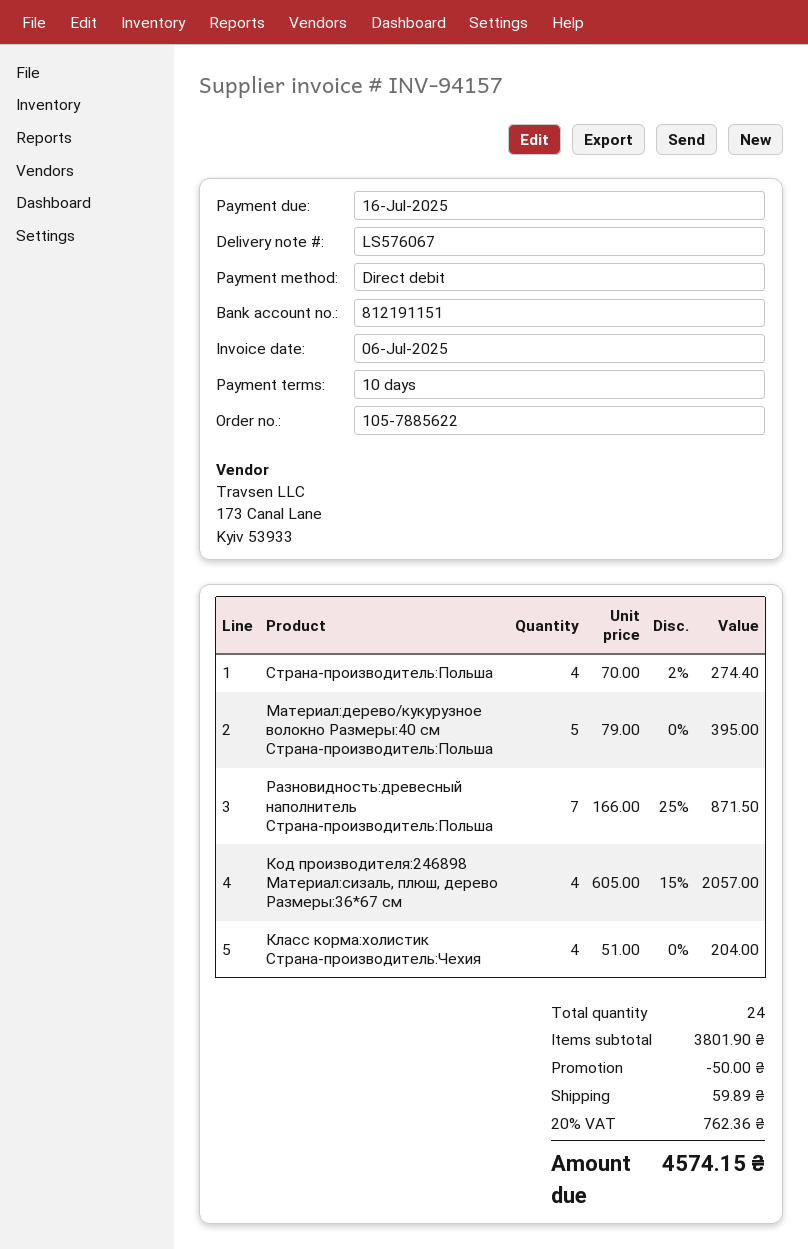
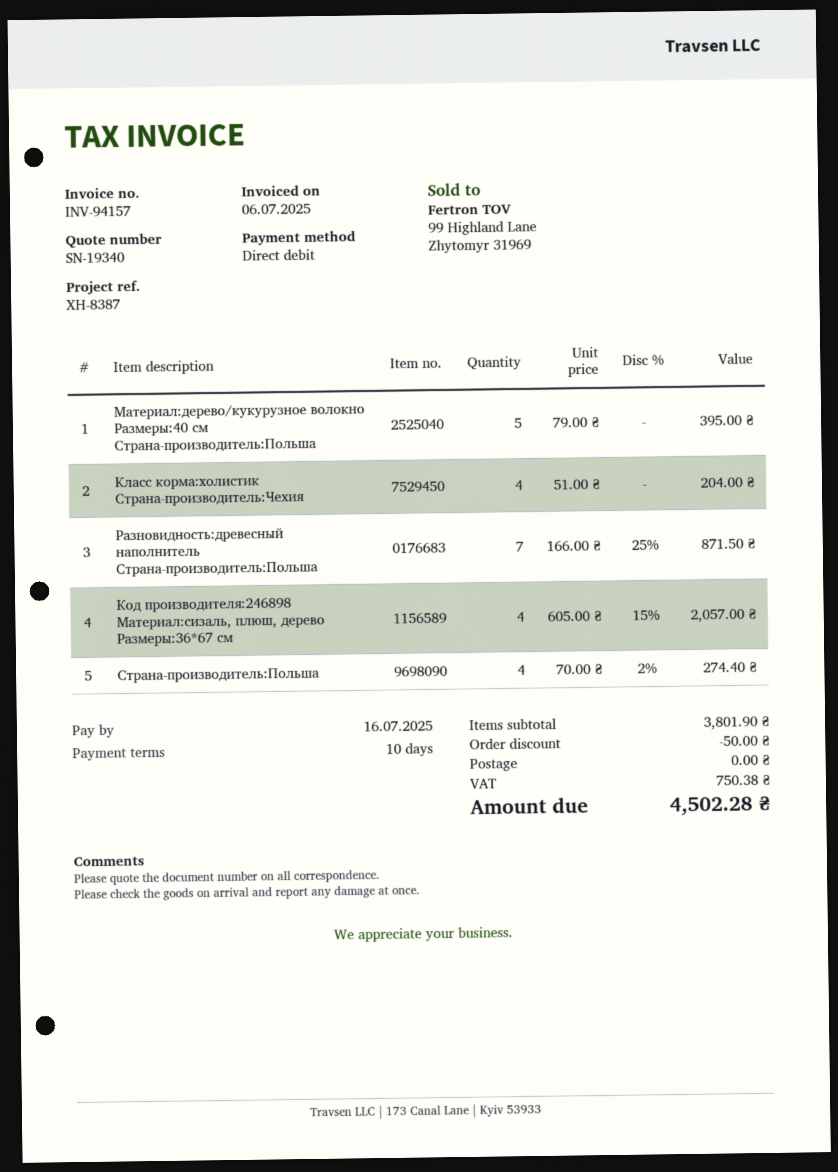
shipping: 59.89 -> 0.00
tax: 762.36 -> 750.38
total: 4574.15 -> 4502.28

